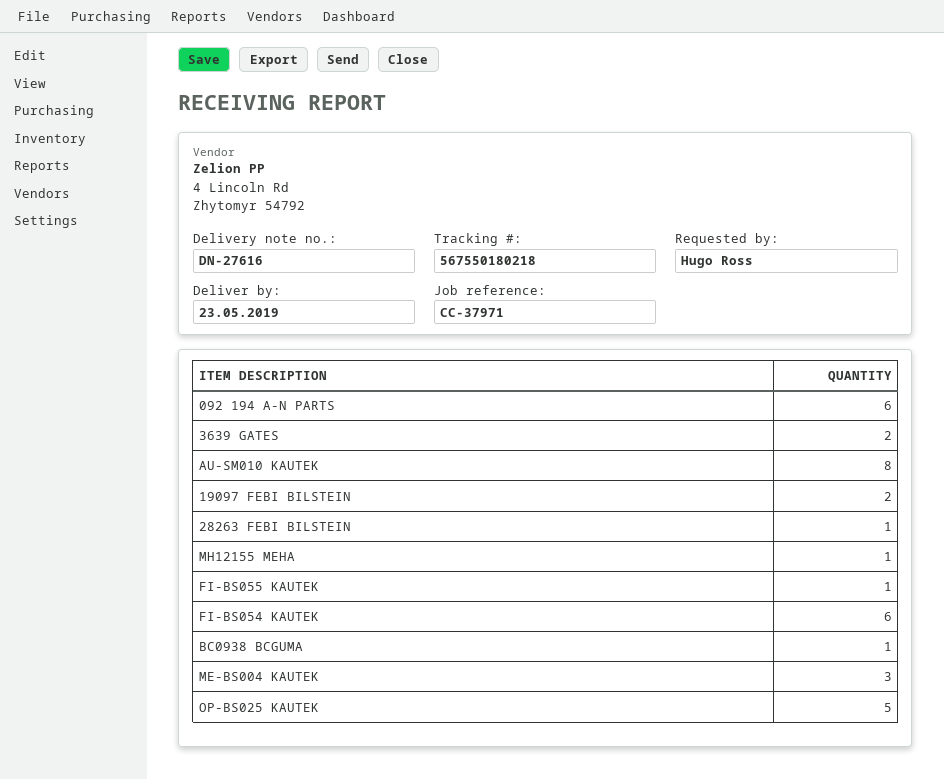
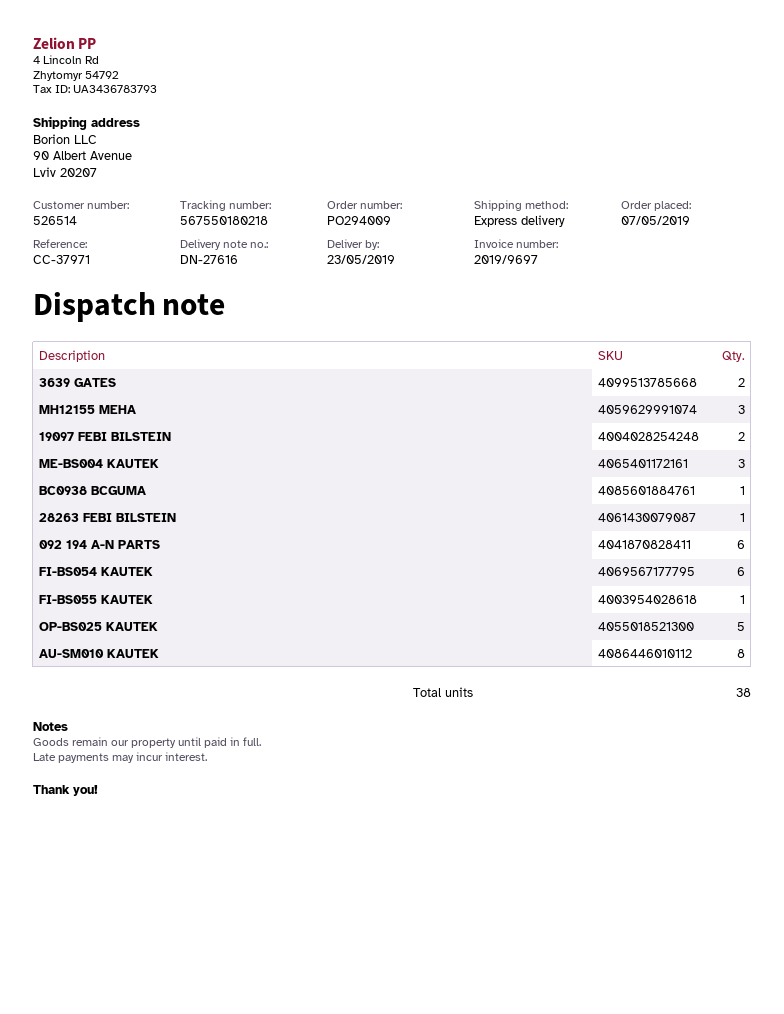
MH12155 MEHA: 1 -> 3

